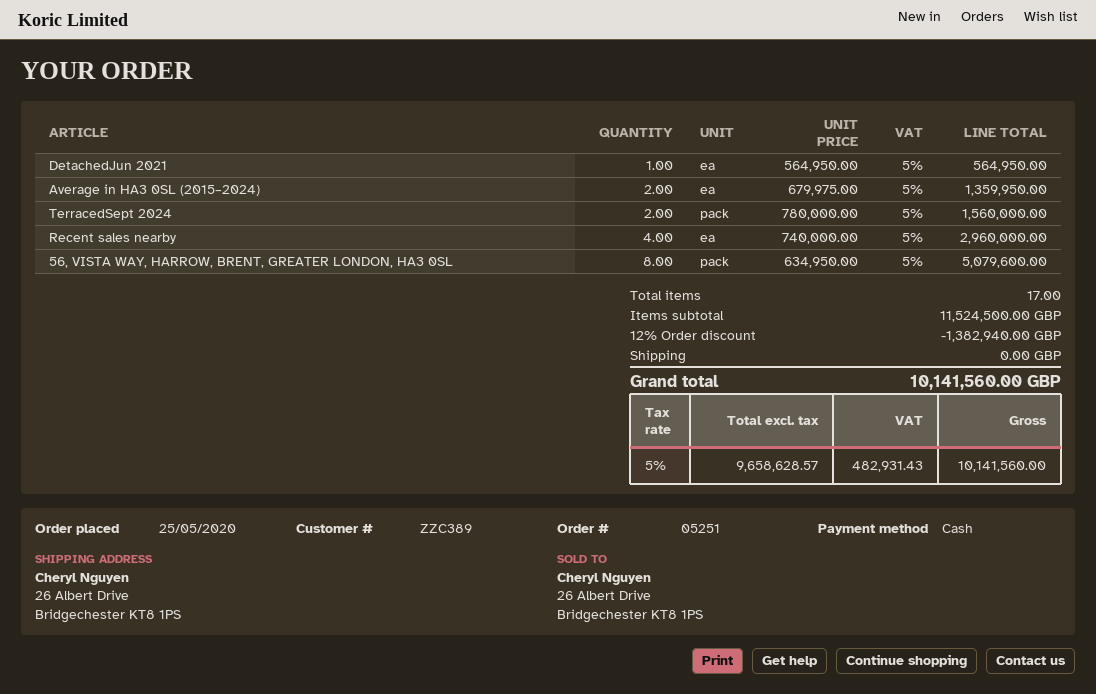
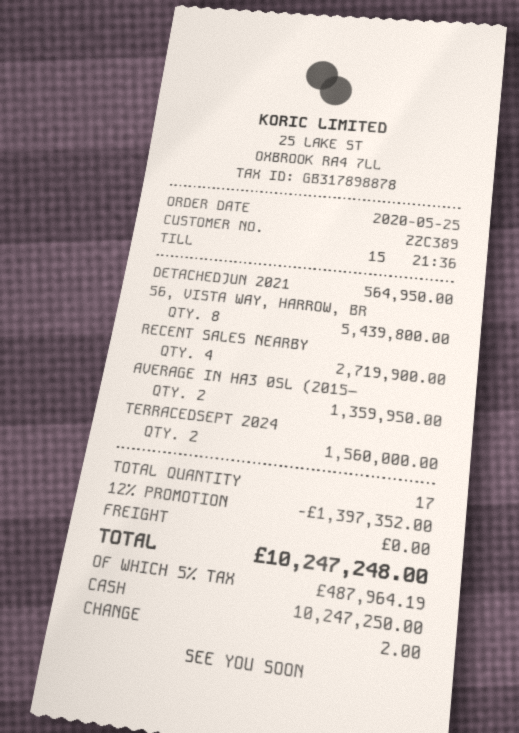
Recent sales nearby: 4 for 2960000.00 -> 4 for 2719900.00
56, VISTA WAY, HARROW, BRENT, GREATER LONDON, HA3 0SL: 8 for 5079600.00 -> 8 for 5439800.00
discount: 12% = 1382940.00 -> 12% = 1397352.00
tax: 5% = 482931.43 -> 5% = 487964.19
total: 10141560.00 -> 10247248.00

